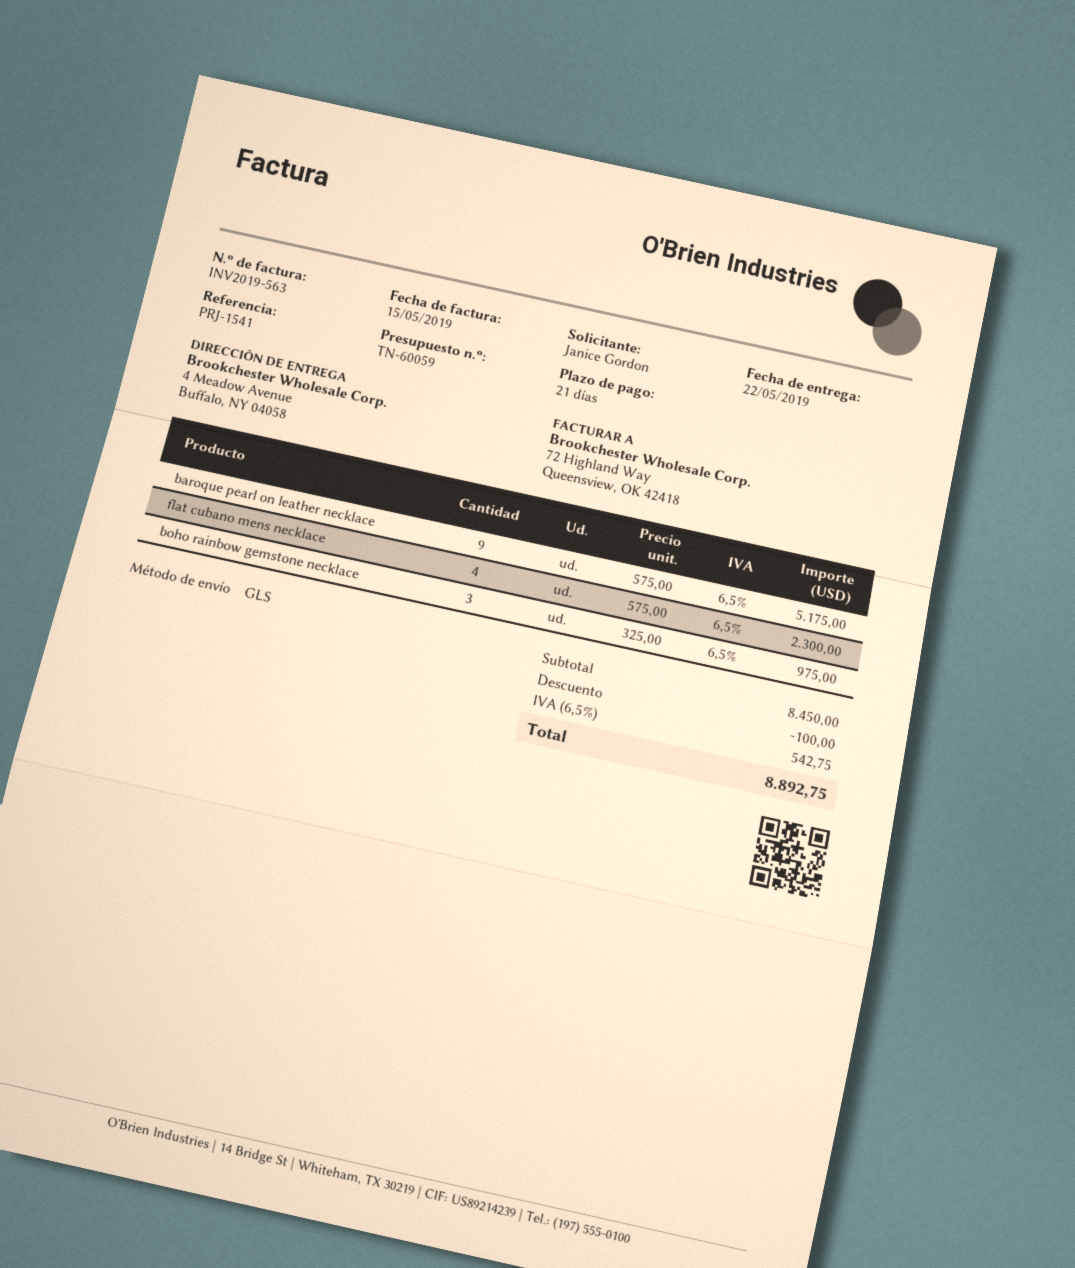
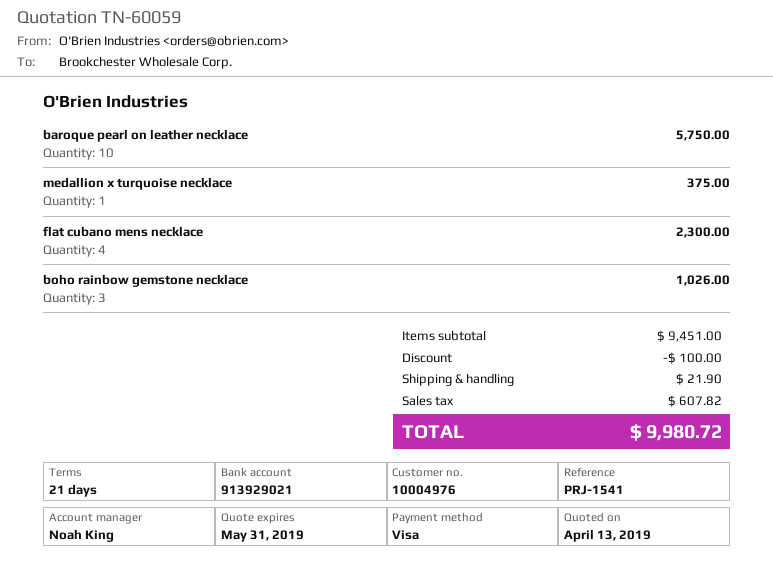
baroque pearl on leather necklace: 9 for 5175.00 -> 10 for 5750.00
boho rainbow gemstone necklace: 3 for 975.00 -> 3 for 1026.00
medallion x turquoise necklace: none -> 1 for 375.00
subtotal: 8450.00 -> 9451.00
shipping: none -> 21.90
tax: 542.75 -> 607.82
total: 8892.75 -> 9980.72

